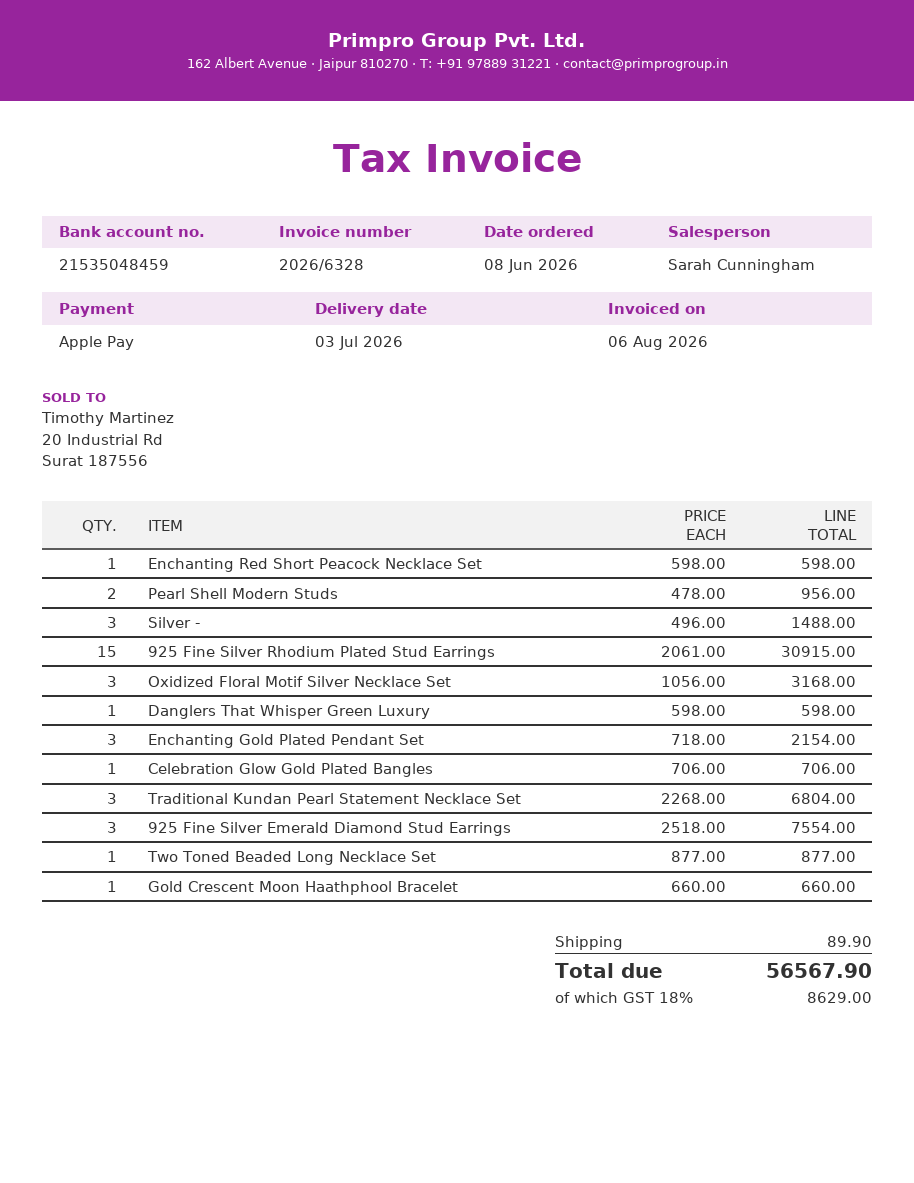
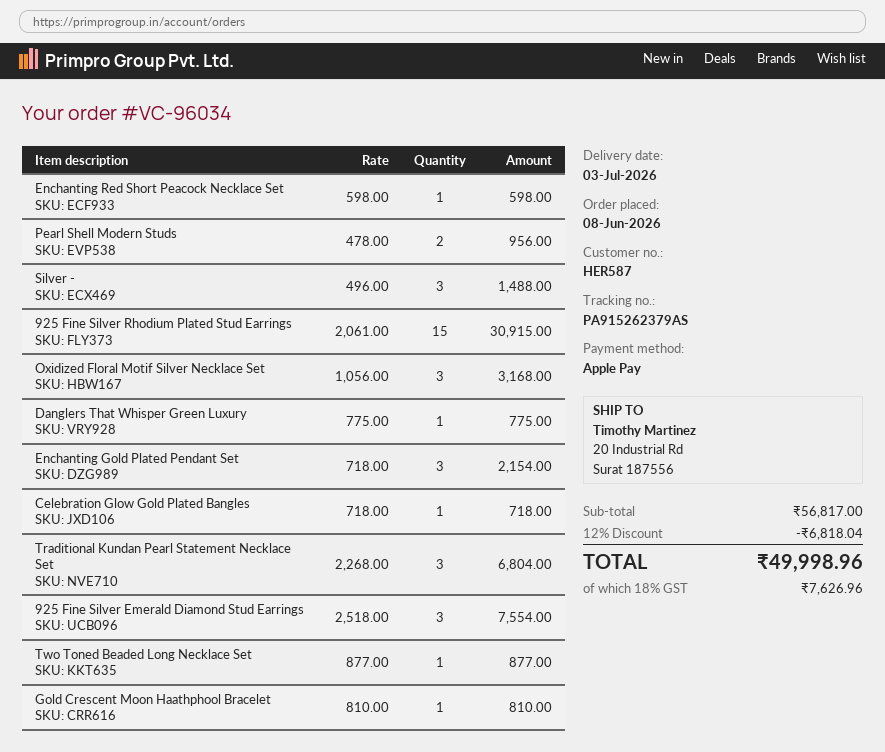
Danglers That Whisper Green Luxury: 1 x 598.00 = 598.00 -> 1 x 775.00 = 775.00
Celebration Glow Gold Plated Bangles: 1 x 706.00 = 706.00 -> 1 x 718.00 = 718.00
Gold Crescent Moon Haathphool Bracelet: 1 x 660.00 = 660.00 -> 1 x 810.00 = 810.00
discount: none -> 12% = 6818.04
shipping: 89.90 -> none
tax: 18% = 8629.00 -> 18% = 7626.96
total: 56567.90 -> 49998.96

